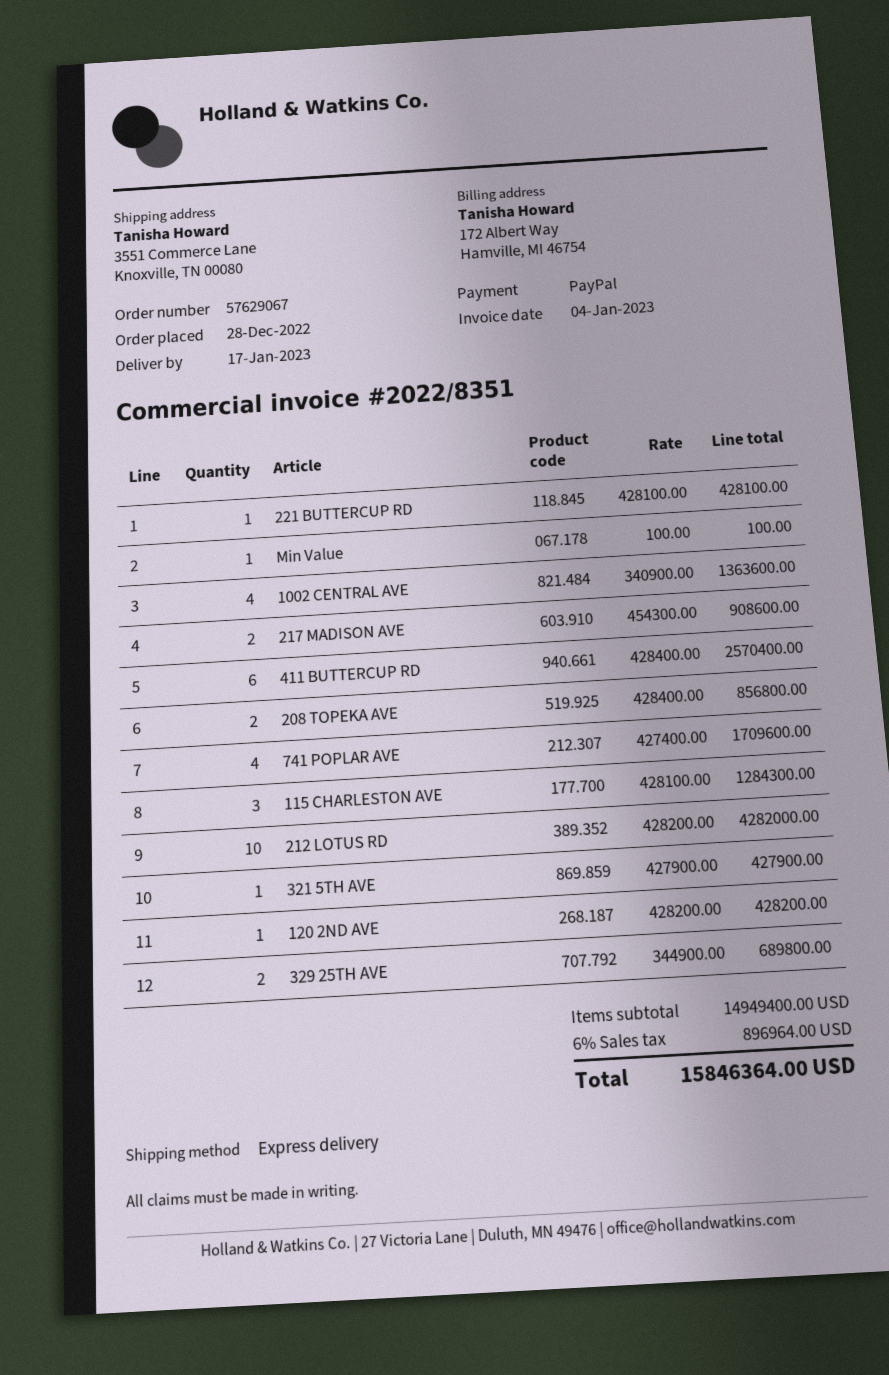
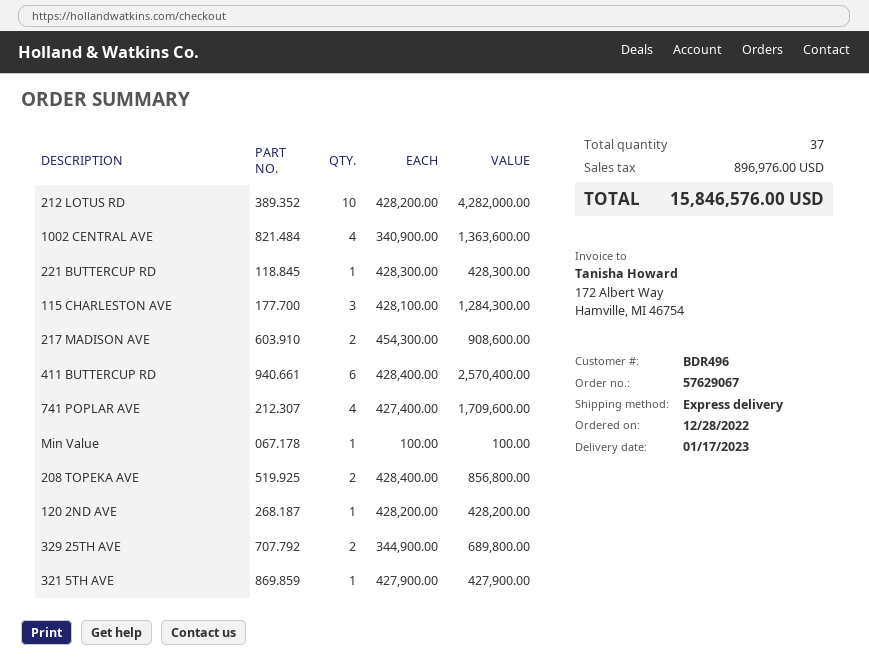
221 BUTTERCUP RD: 1 x 428100.00 = 428100.00 -> 1 x 428300.00 = 428300.00
tax: 896964.00 -> 896976.00
total: 15846364.00 -> 15846576.00

